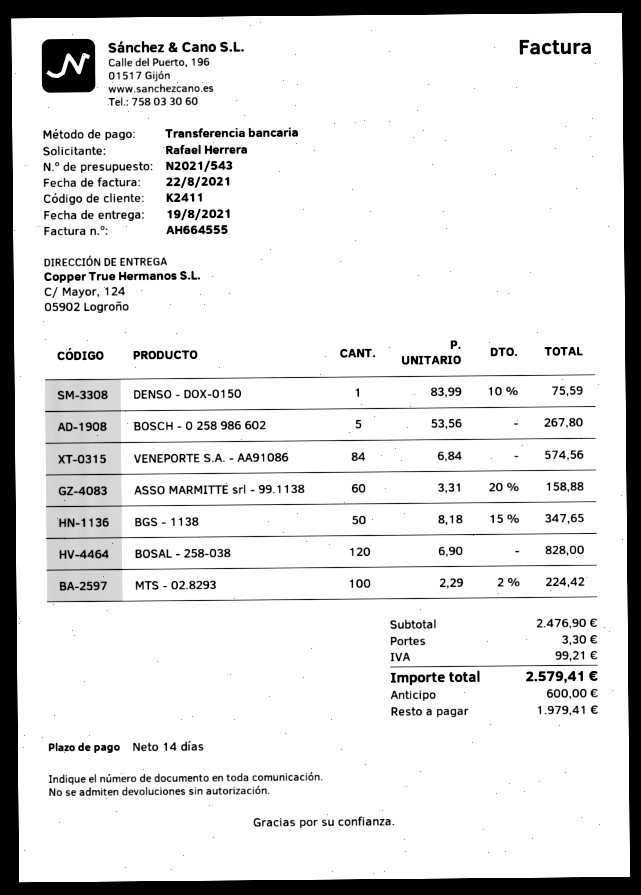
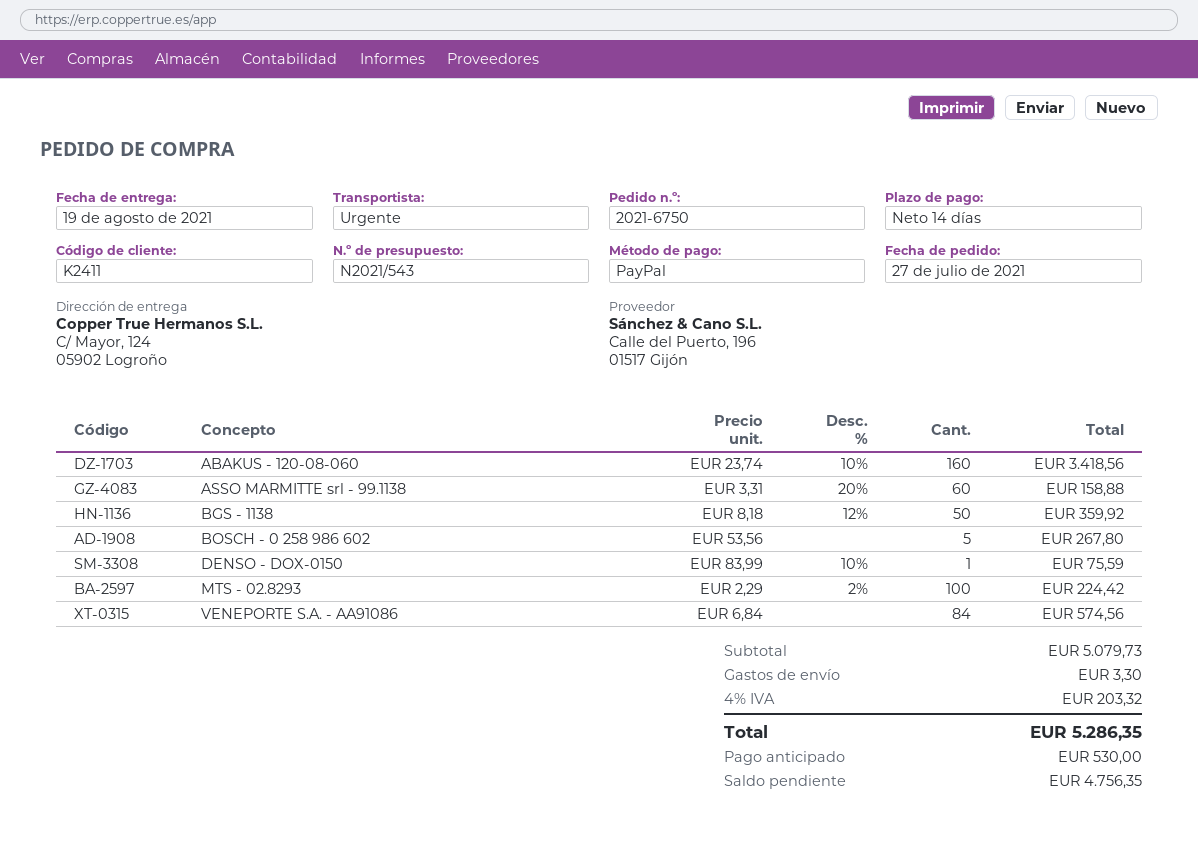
payment method: bank transfer -> PayPal
BGS - 1138: 50 x 8.18 - 15% = 347.65 -> 50 x 8.18 - 12% = 359.92
BOSAL - 258-038: 120 x 6.90 = 828.00 -> none
ABAKUS - 120-08-060: none -> 160 x 23.74 - 10% = 3418.56
subtotal: 2476.90 -> 5079.73
tax: 99.21 -> 203.32
total: 2579.41 -> 5286.35
deposit: 600.00 -> 530.00
balance: 1979.41 -> 4756.35

